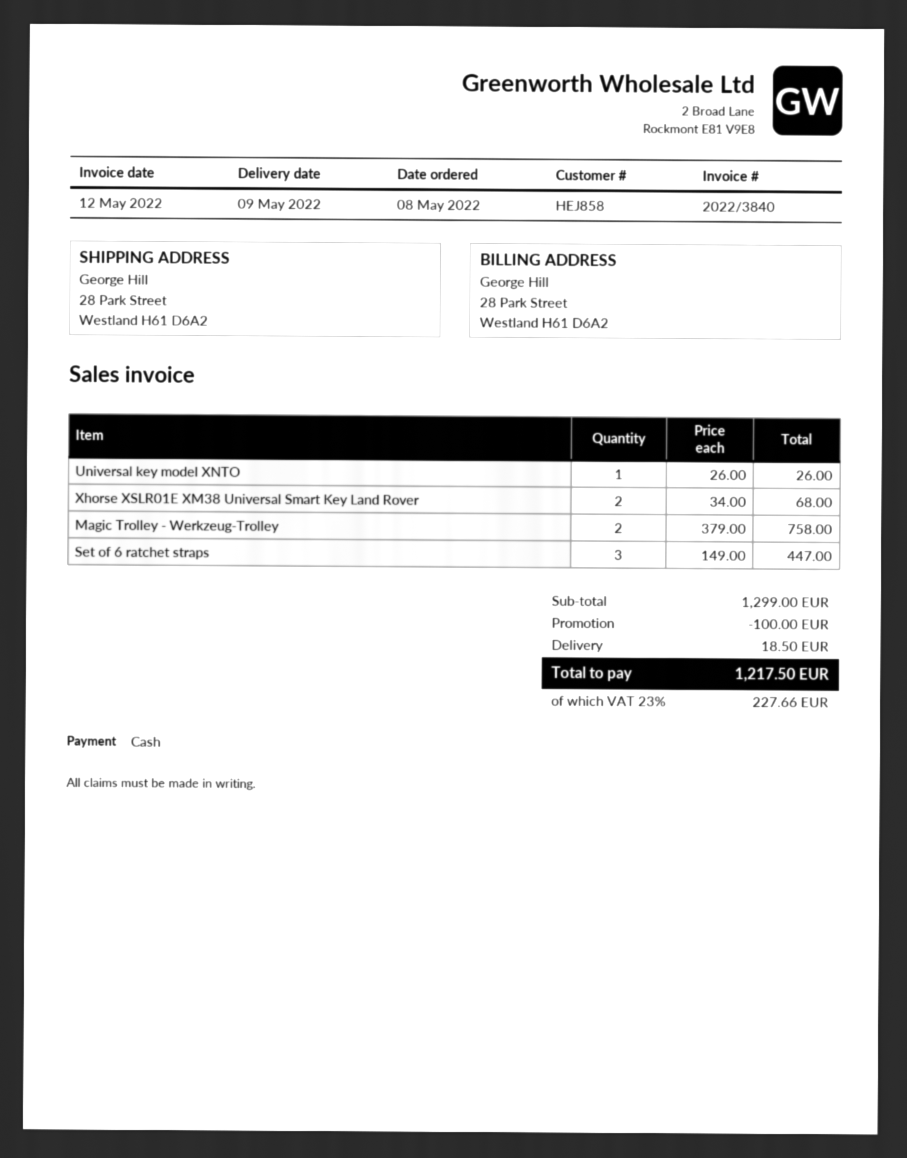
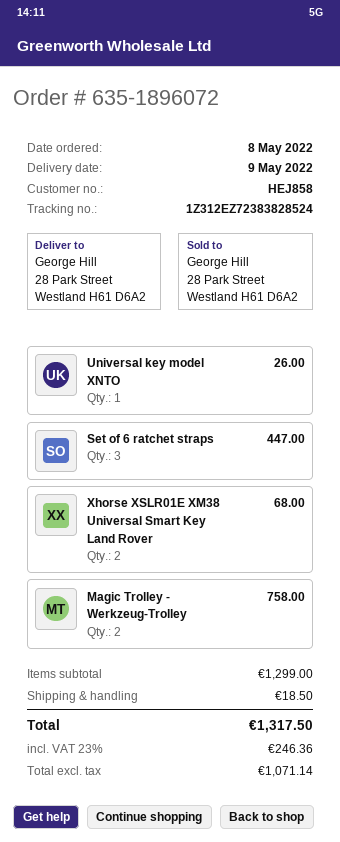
discount: 100.00 -> none
tax: 23% = 227.66 -> 23% = 246.36
total: 1217.50 -> 1317.50

